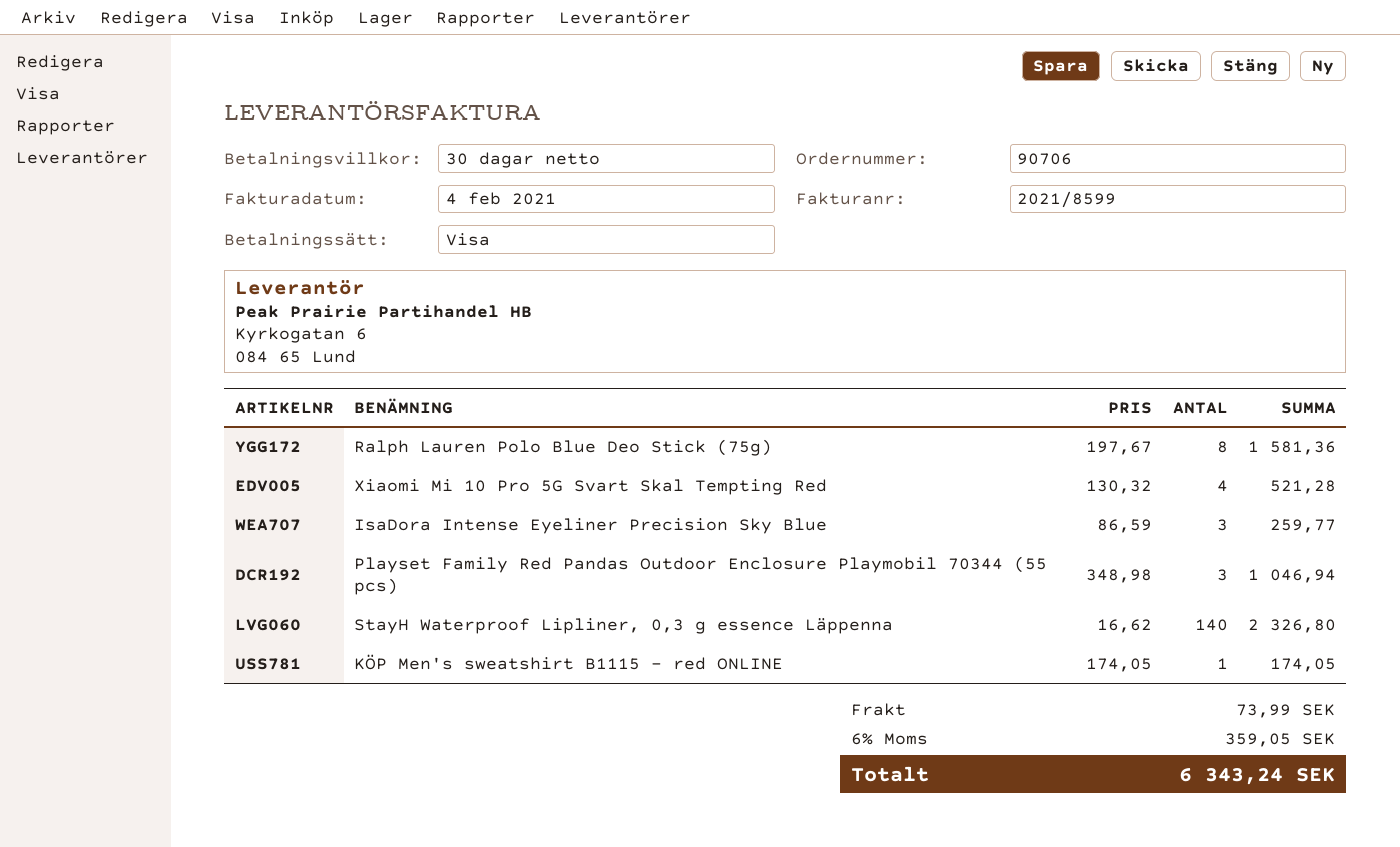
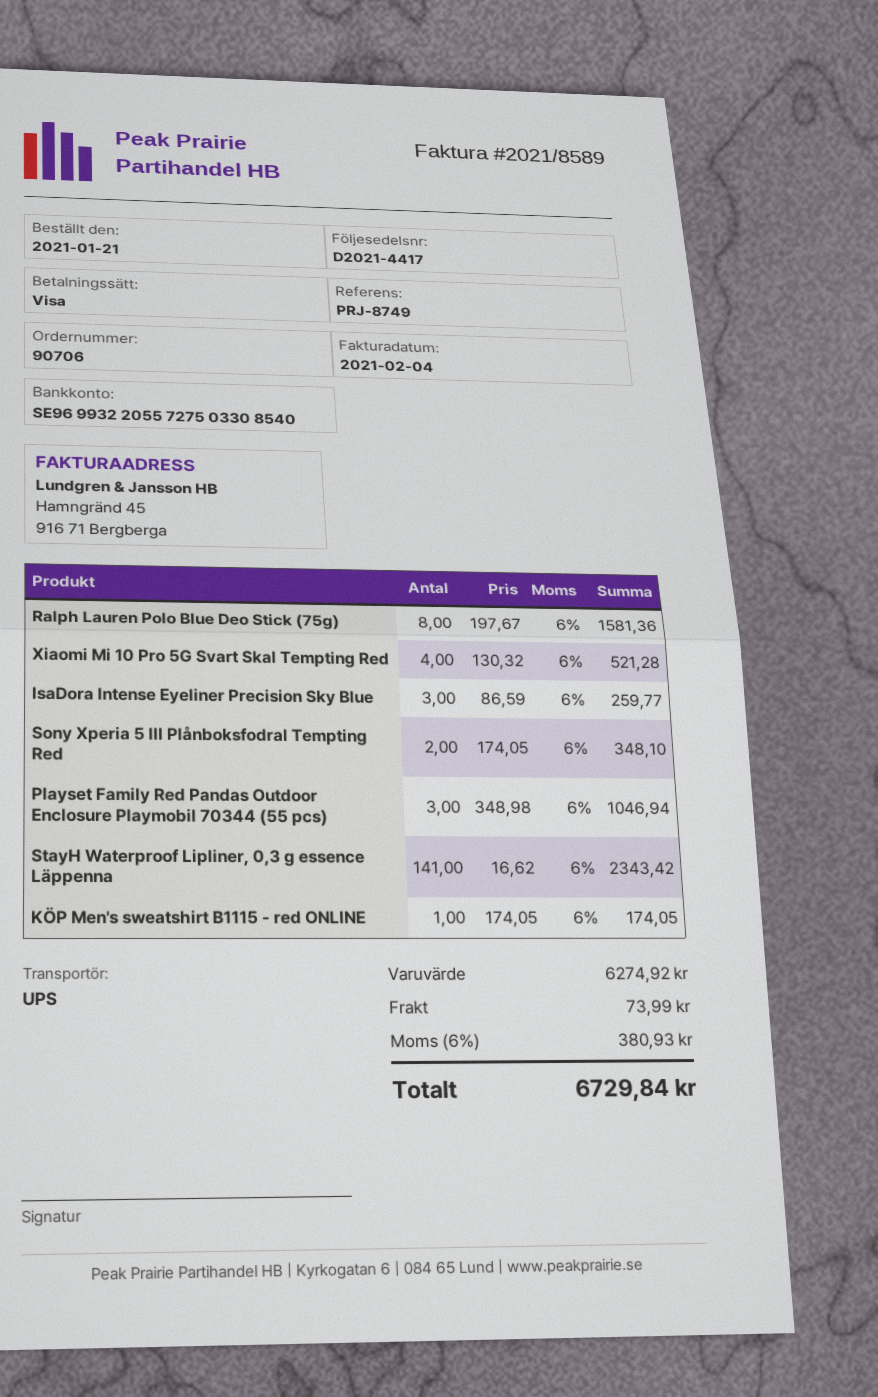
invoice number: 2021/8599 -> 2021/8589
StayH Waterproof Lipliner, 0,3 g essence Läppenna: 140 x 16.62 = 2326.80 -> 141 x 16.62 = 2343.42
Sony Xperia 5 III Plånboksfodral Tempting Red: none -> 2 x 174.05 = 348.10
tax: 6% = 359.05 -> 6% = 380.93
total: 6343.24 -> 6729.84

